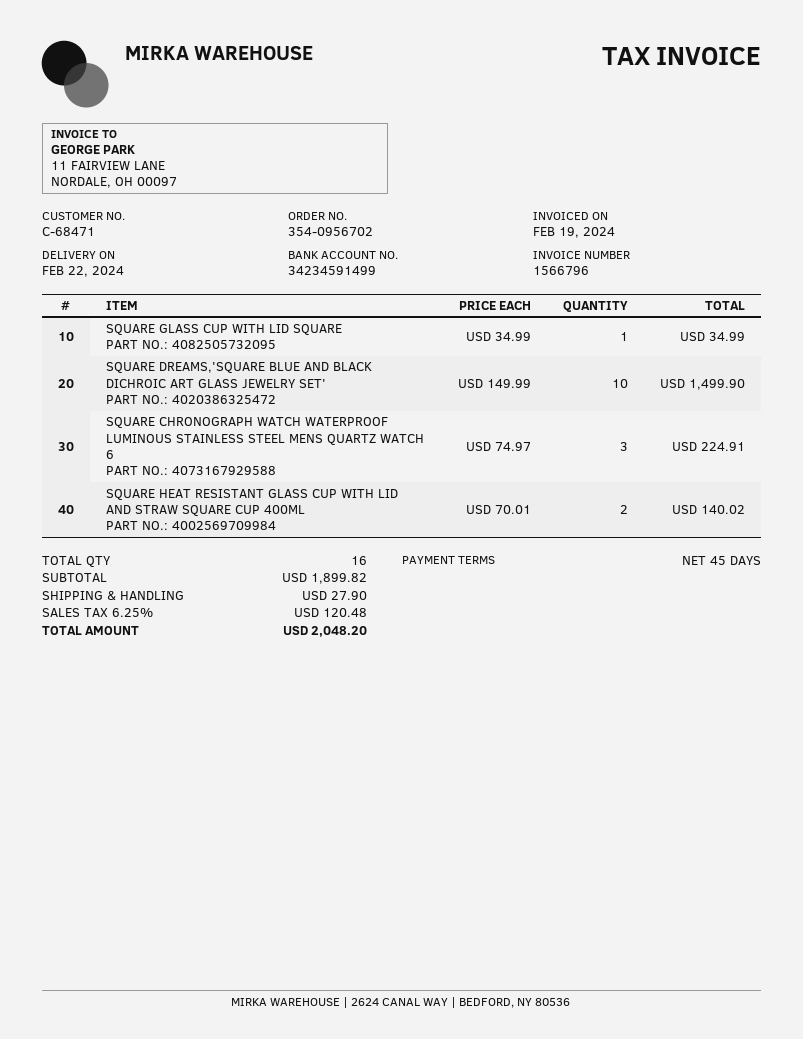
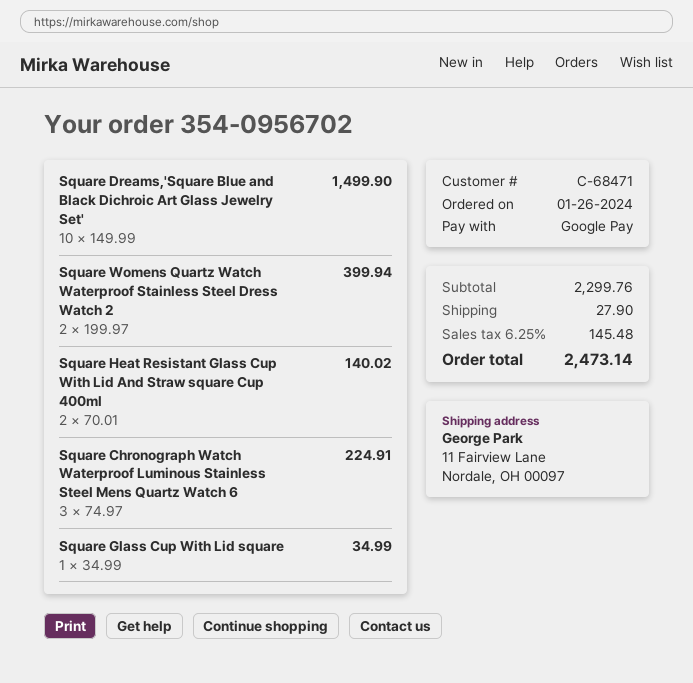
Square Womens Quartz Watch Waterproof Stainless Steel Dress Watch 2: none -> 2 x 199.97 = 399.94
subtotal: 1899.82 -> 2299.76
tax: 6.25% = 120.48 -> 6.25% = 145.48
total: 2048.20 -> 2473.14

